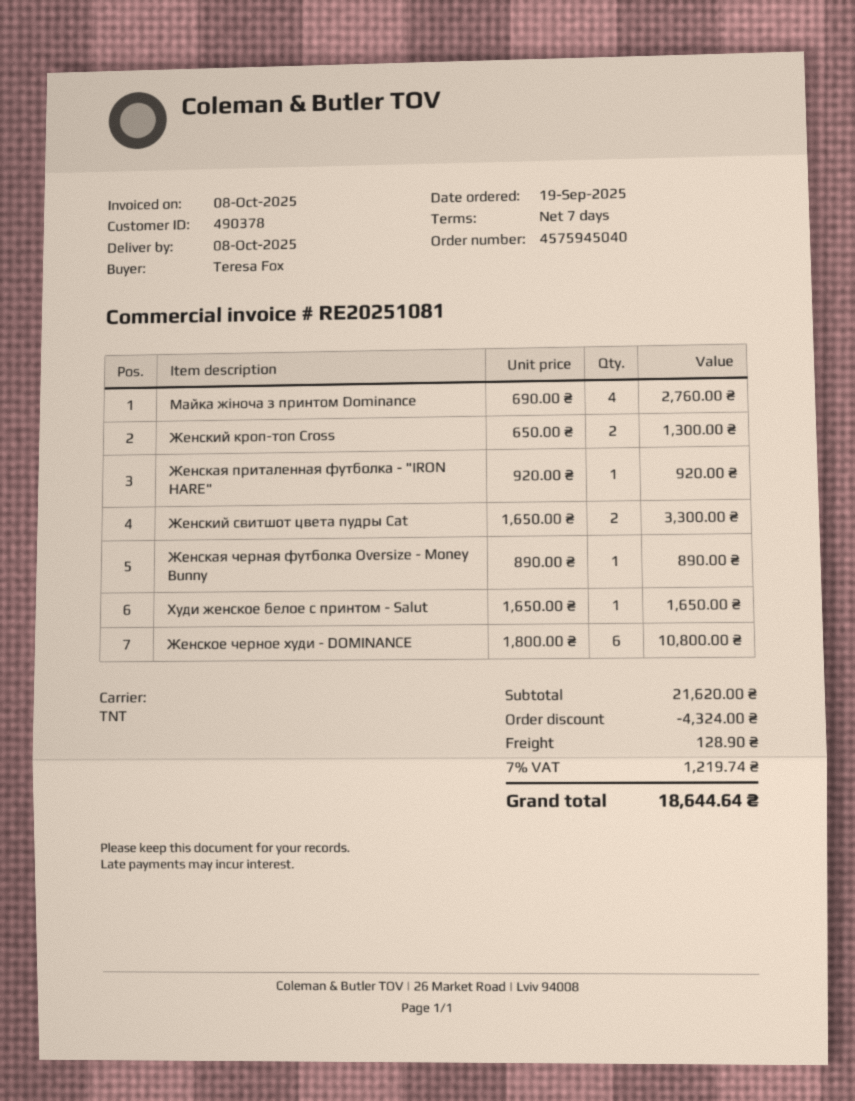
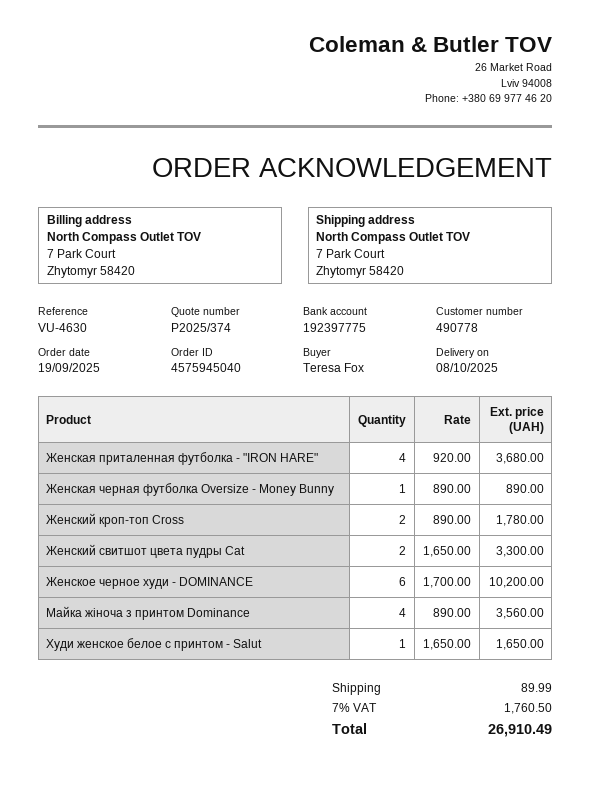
customer number: 490378 -> 490778
Майка жіноча з принтом Dominance: 4 x 690.00 = 2760.00 -> 4 x 890.00 = 3560.00
Женский кроп-топ Cross: 2 x 650.00 = 1300.00 -> 2 x 890.00 = 1780.00
Женская приталенная футболка - "IRON HARE": 1 x 920.00 = 920.00 -> 4 x 920.00 = 3680.00
Женское черное худи - DOMINANCE: 6 x 1800.00 = 10800.00 -> 6 x 1700.00 = 10200.00
discount: 4324.00 -> none
shipping: 128.90 -> 89.99
tax: 7% = 1219.74 -> 7% = 1760.50
total: 18644.64 -> 26910.49

